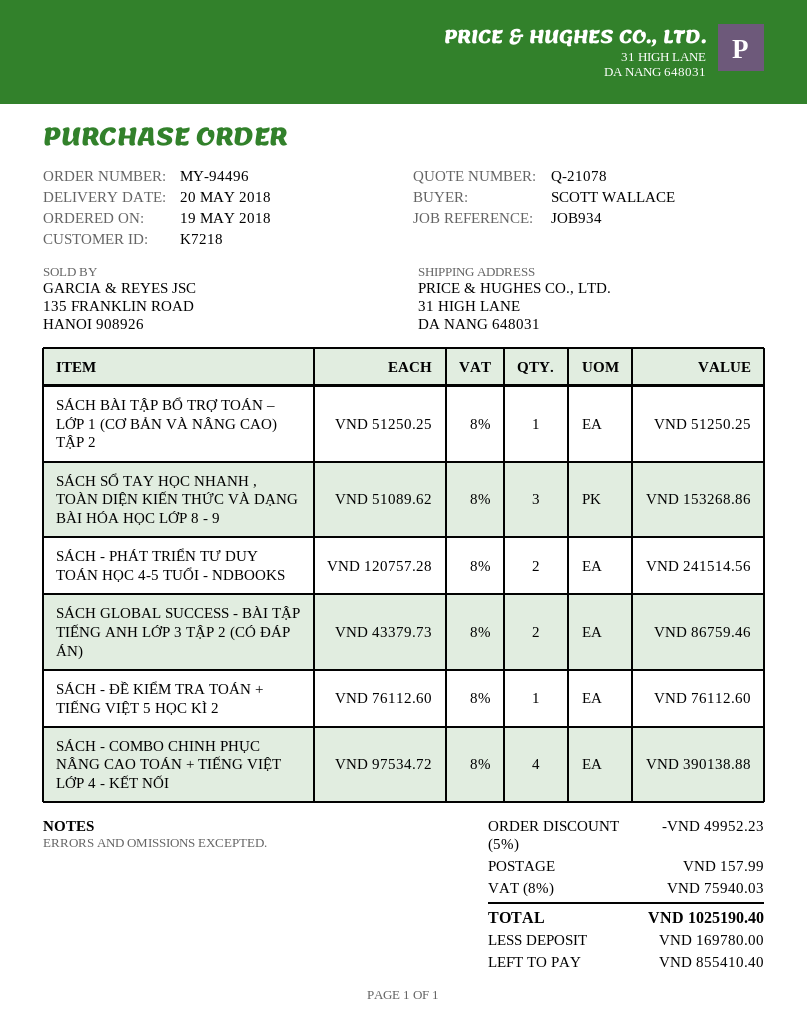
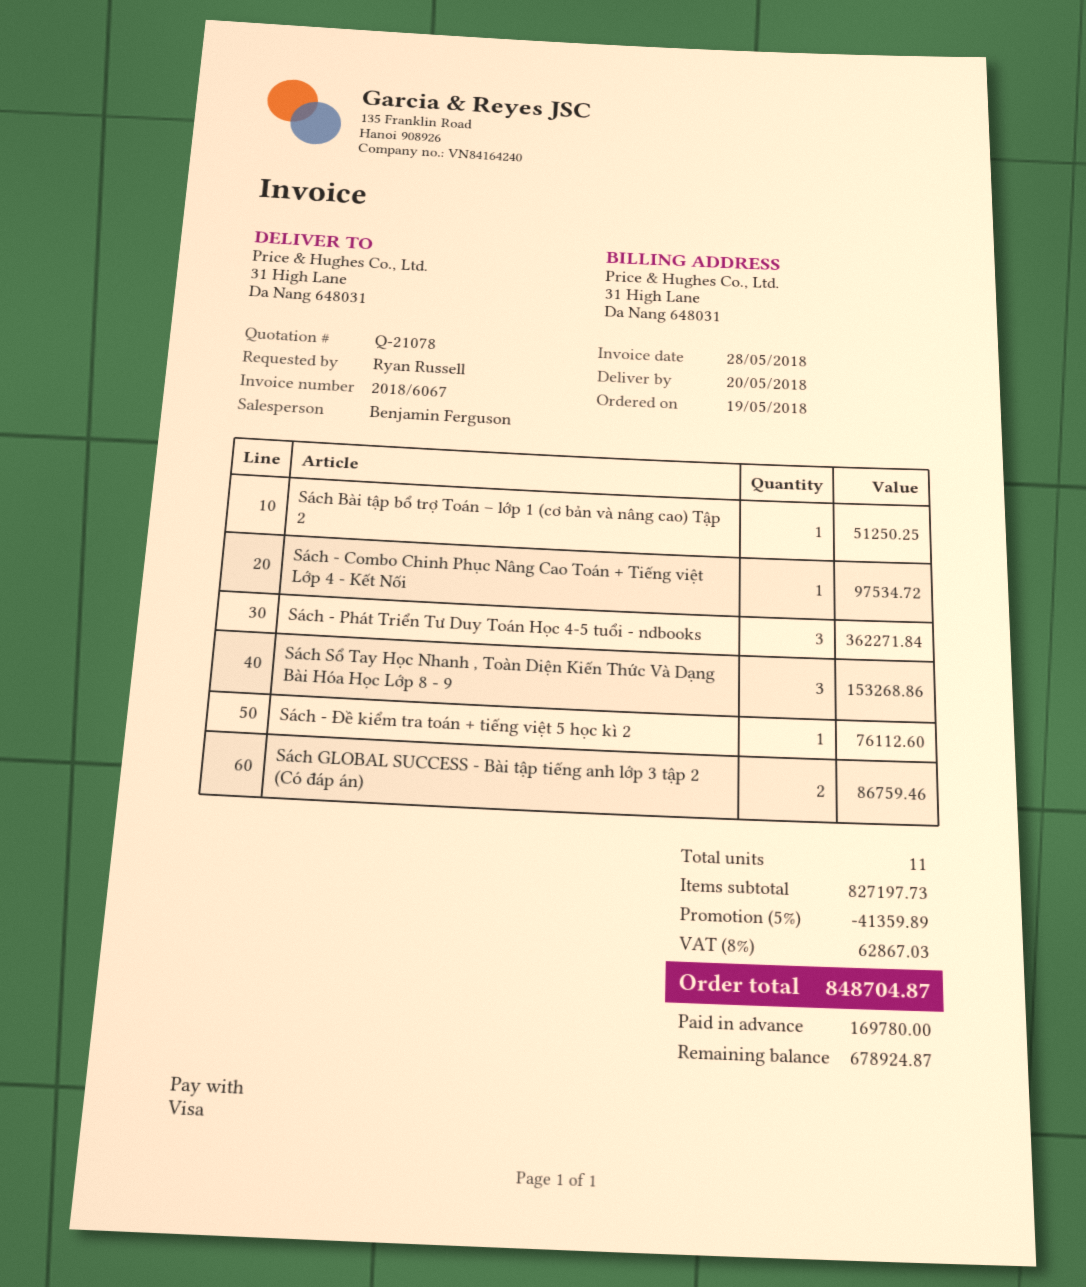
ordered by: SCOTT WALLACE -> Ryan Russell
SÁCH - PHÁT TRIỂN TƯ DUY TOÁN HỌC 4-5 TUỔI - NDBOOKS: 2 for 241514.56 -> 3 for 362271.84
SÁCH - COMBO CHINH PHỤC NÂNG CAO TOÁN + TIẾNG VIỆT LỚP 4 - KẾT NỐI: 4 for 390138.88 -> 1 for 97534.72
discount: 5% = 49952.23 -> 5% = 41359.89
shipping: 157.99 -> none
tax: 8% = 75940.03 -> 8% = 62867.03
total: 1025190.40 -> 848704.87
balance: 855410.40 -> 678924.87

